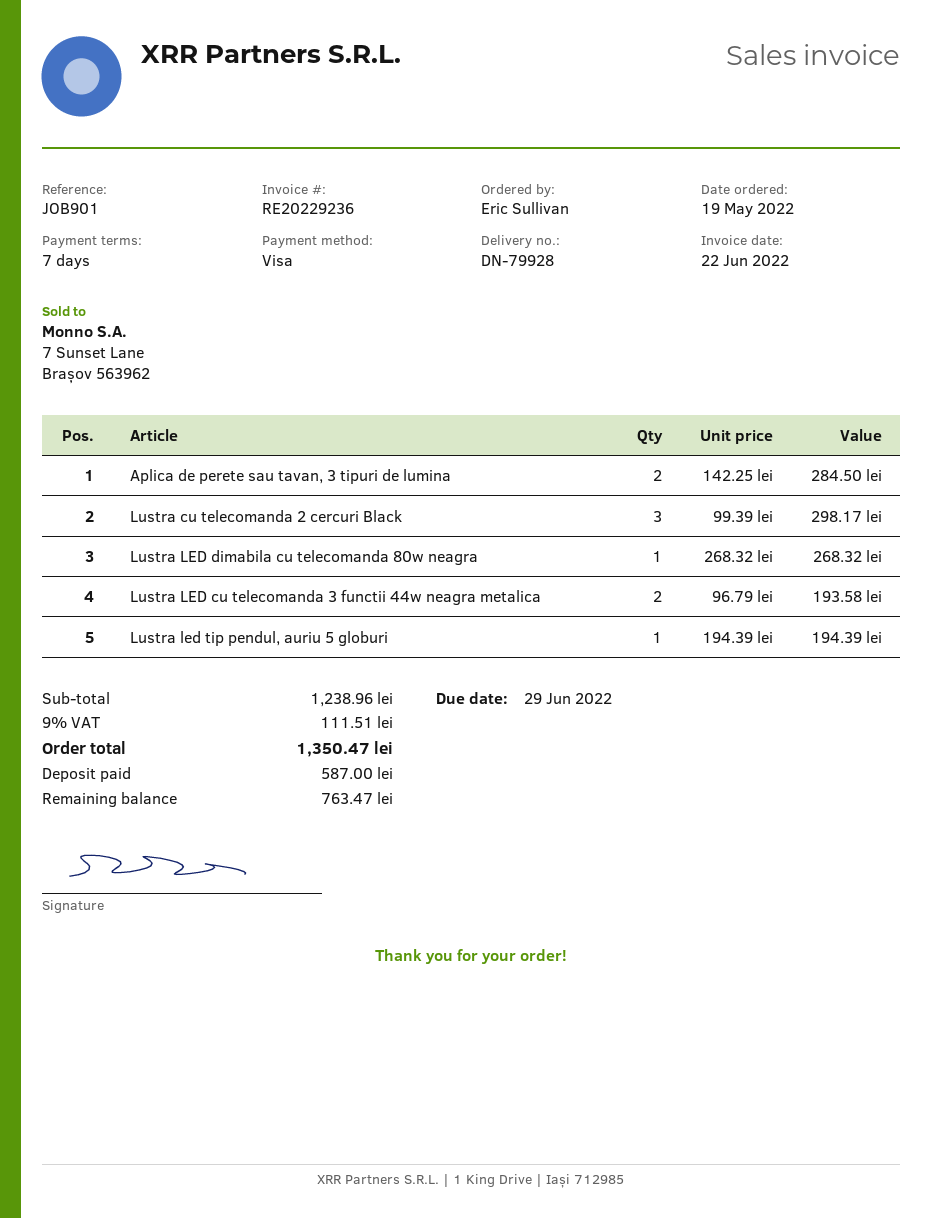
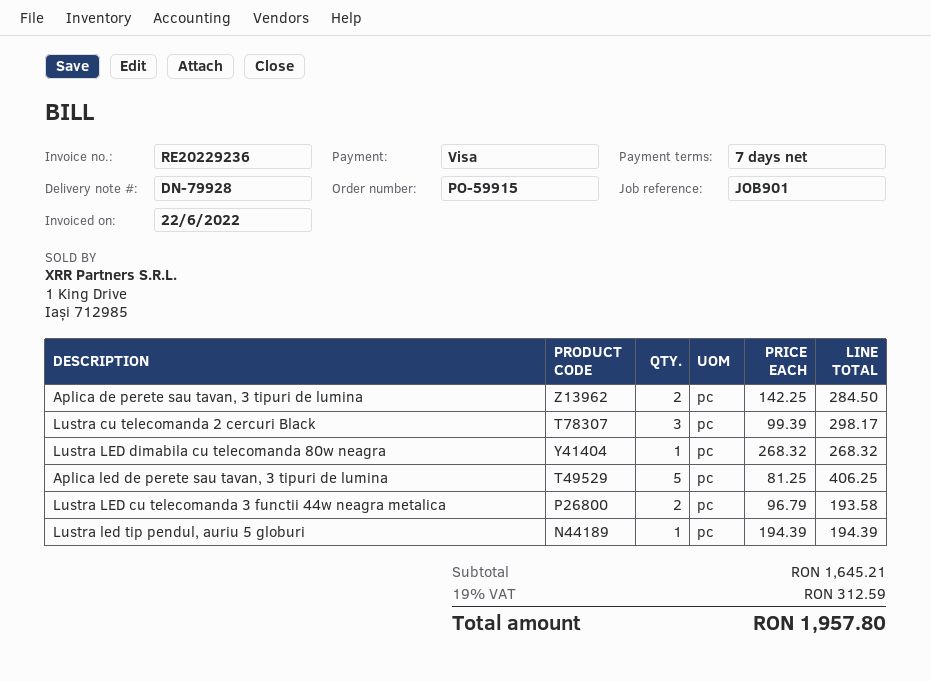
Aplica led de perete sau tavan, 3 tipuri de lumina: none -> 5 x 81.25 = 406.25
subtotal: 1238.96 -> 1645.21
tax: 9% = 111.51 -> 19% = 312.59
total: 1350.47 -> 1957.80

